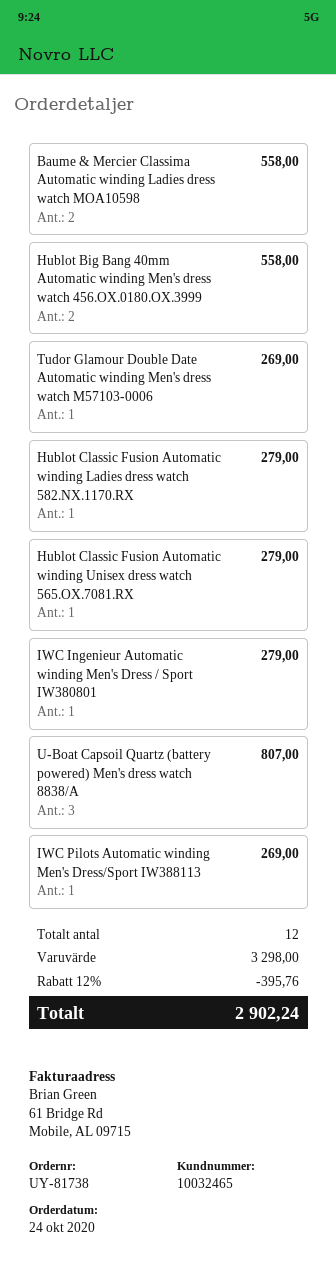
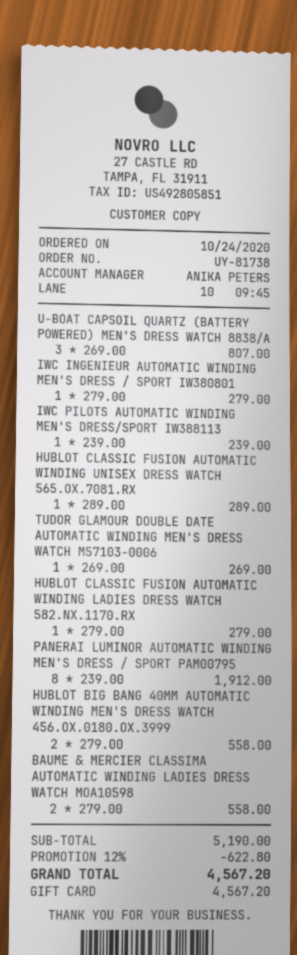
Hublot Classic Fusion Automatic winding Unisex dress watch 565.OX.7081.RX: 1 for 279.00 -> 1 for 289.00
IWC Pilots Automatic winding Men's Dress/Sport IW388113: 1 for 269.00 -> 1 for 239.00
PANERAI LUMINOR AUTOMATIC WINDING MEN'S DRESS / SPORT PAM00795: none -> 8 for 1912.00
subtotal: 3298.00 -> 5190.00
discount: 12% = 395.76 -> 12% = 622.80
total: 2902.24 -> 4567.20

